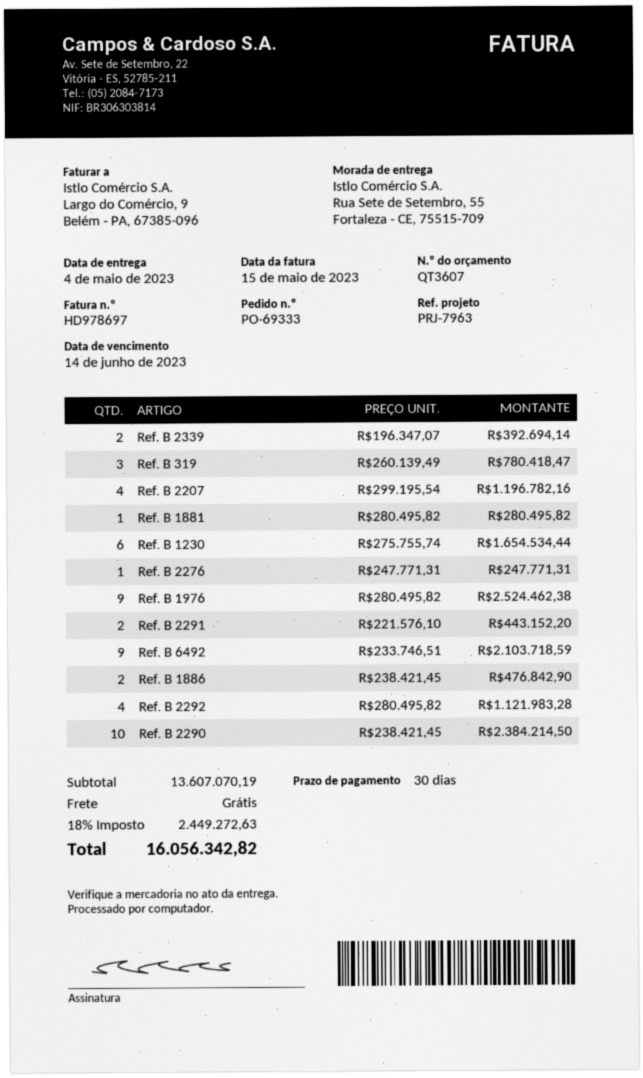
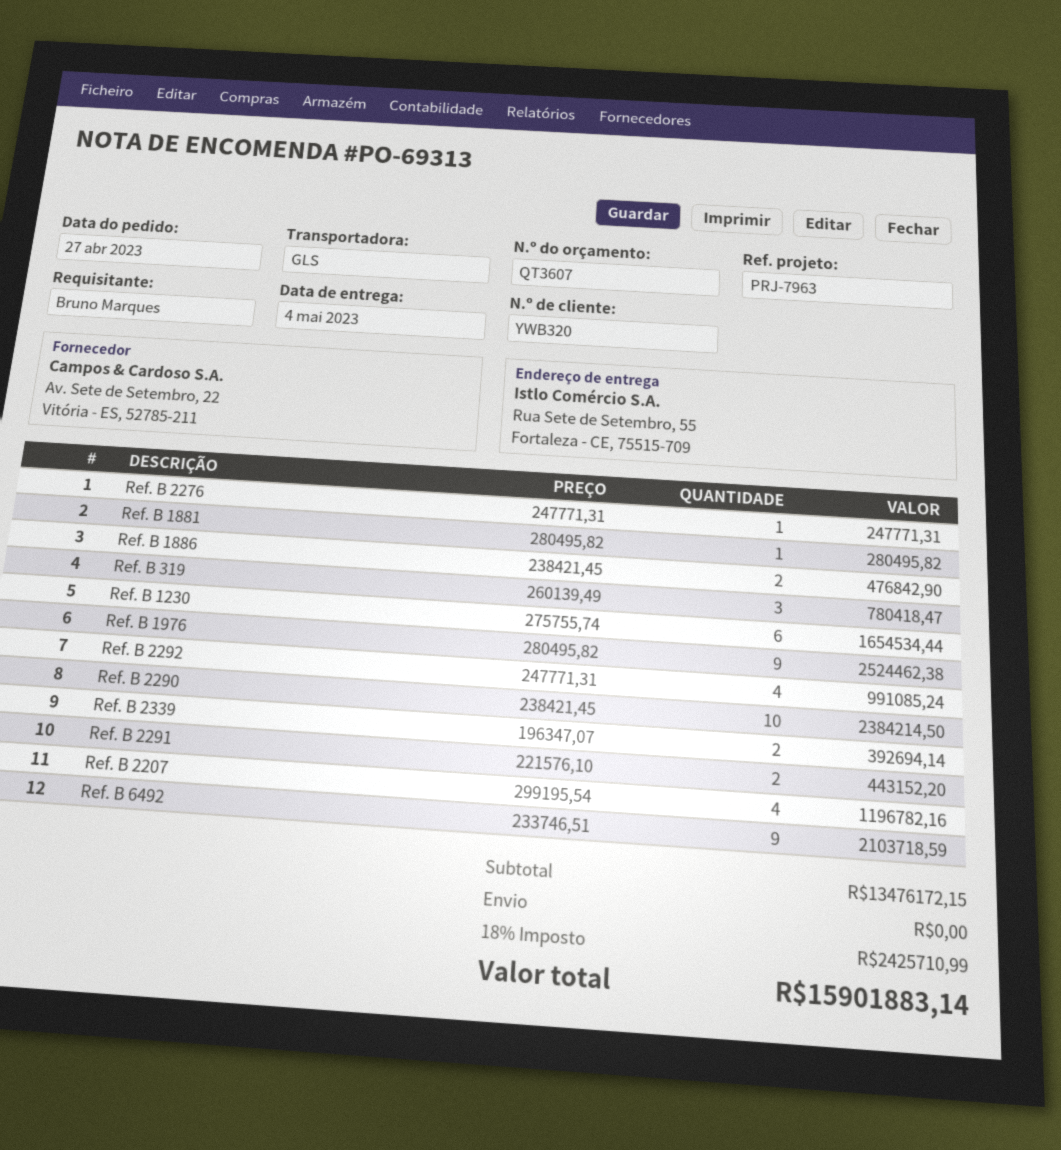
order number: PO-69333 -> PO-69313
Ref. B 2292: 4 x 280495.82 = 1121983.28 -> 4 x 247771.31 = 991085.24
subtotal: 13607070.19 -> 13476172.15
tax: 18% = 2449272.63 -> 18% = 2425710.99
total: 16056342.82 -> 15901883.14

